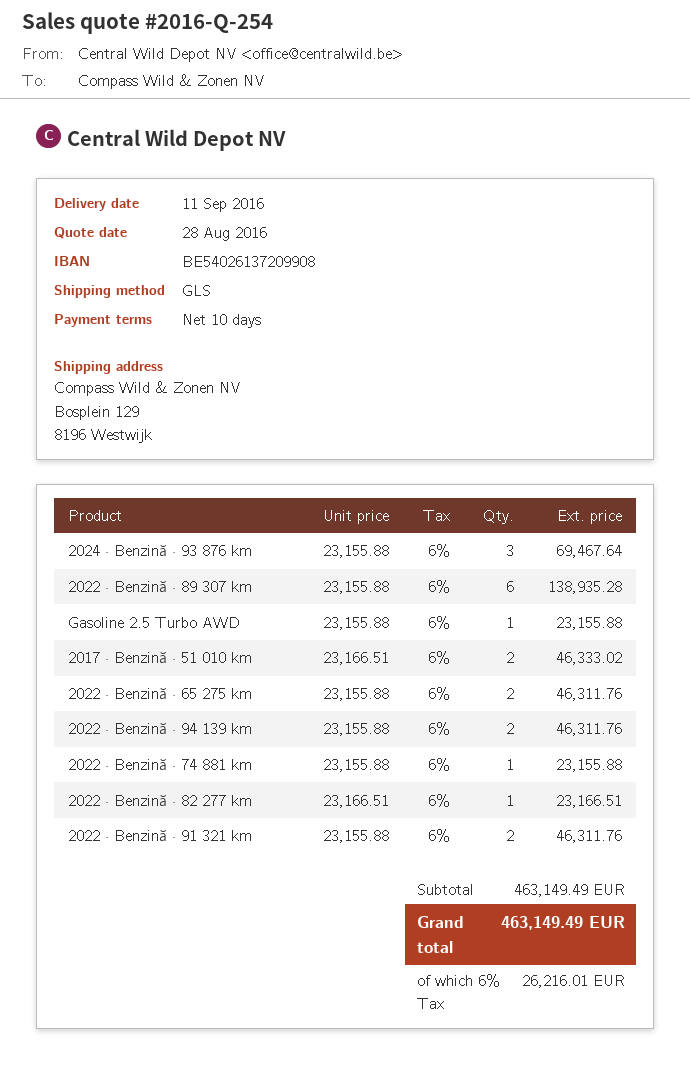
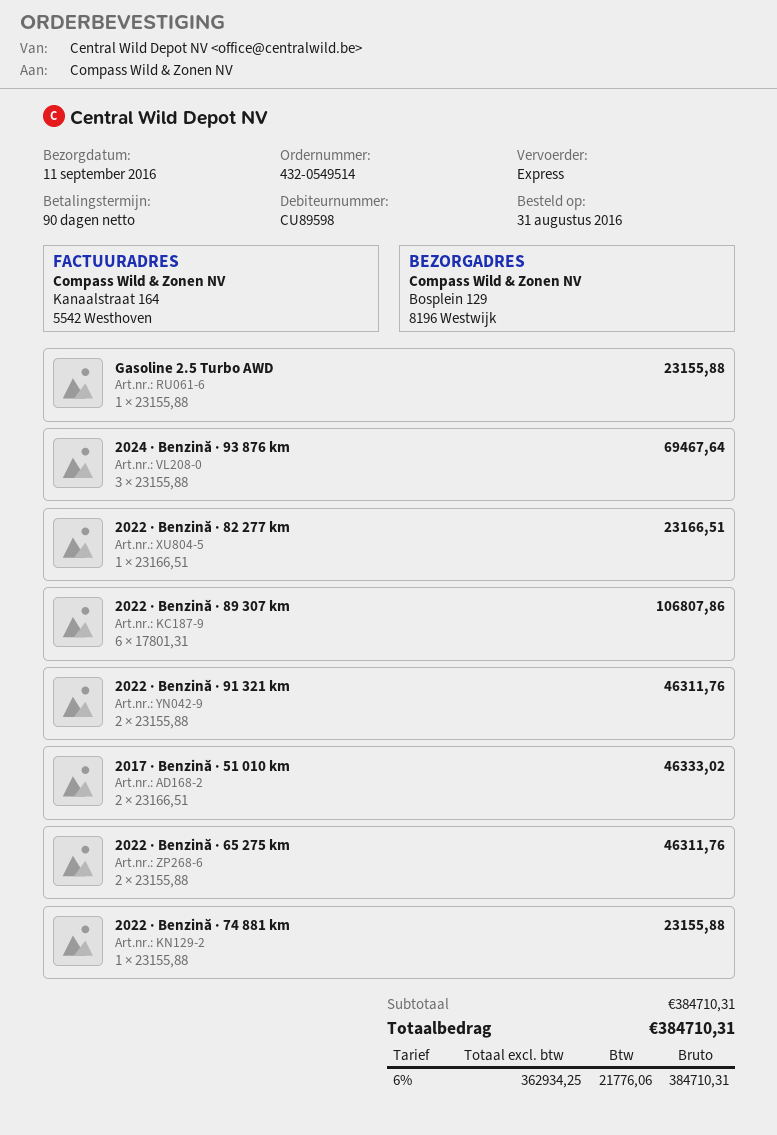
payment terms: 10 days -> 90 days
shipping method: GLS -> express
2022 · Benzină · 89 307 km: 6 x 23155.88 = 138935.28 -> 6 x 17801.31 = 106807.86
2022 · Benzină · 94 139 km: 2 x 23155.88 = 46311.76 -> none
subtotal: 463149.49 -> 384710.31
tax: 6% = 26216.01 -> 6% = 21776.06
total: 463149.49 -> 384710.31

